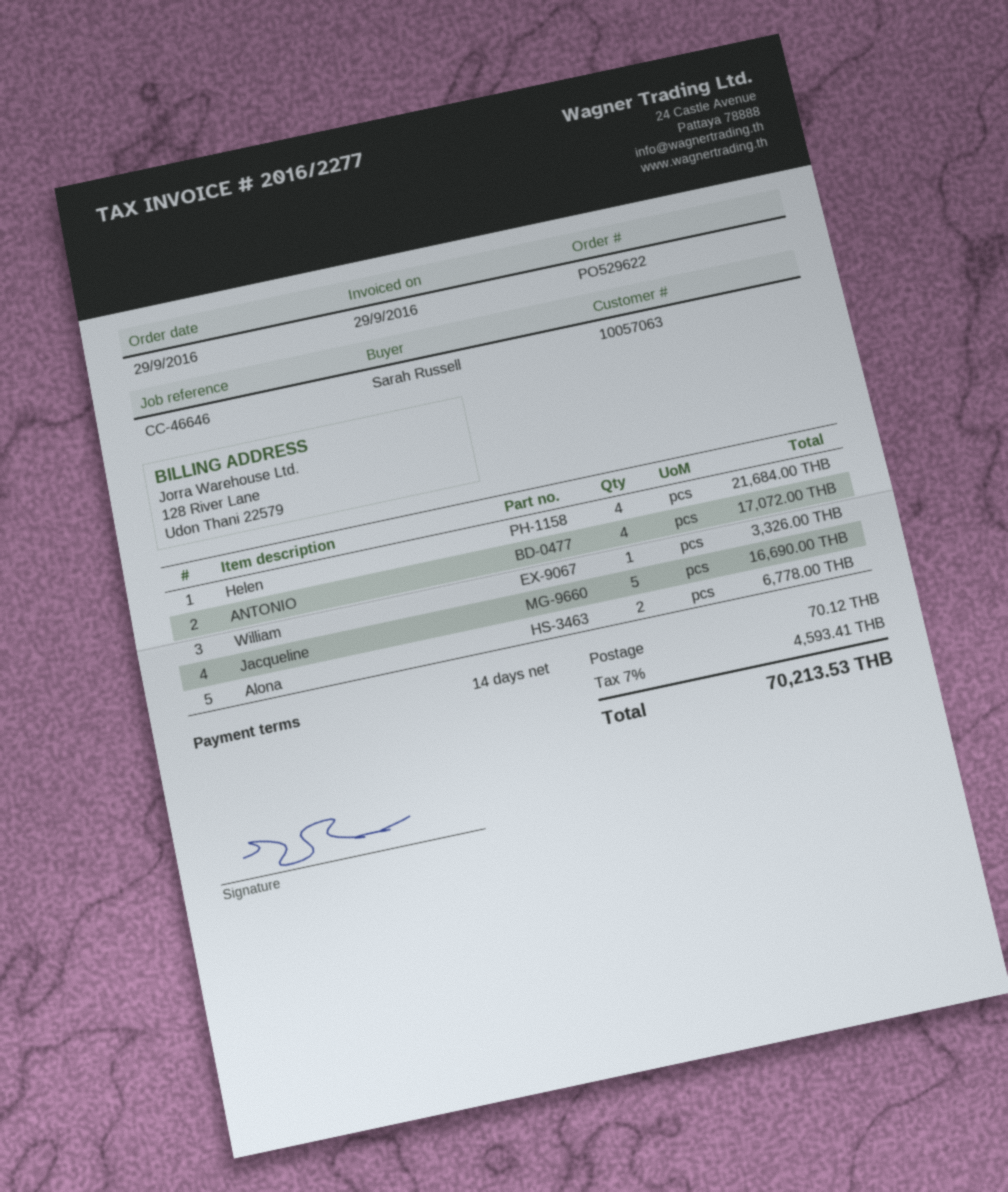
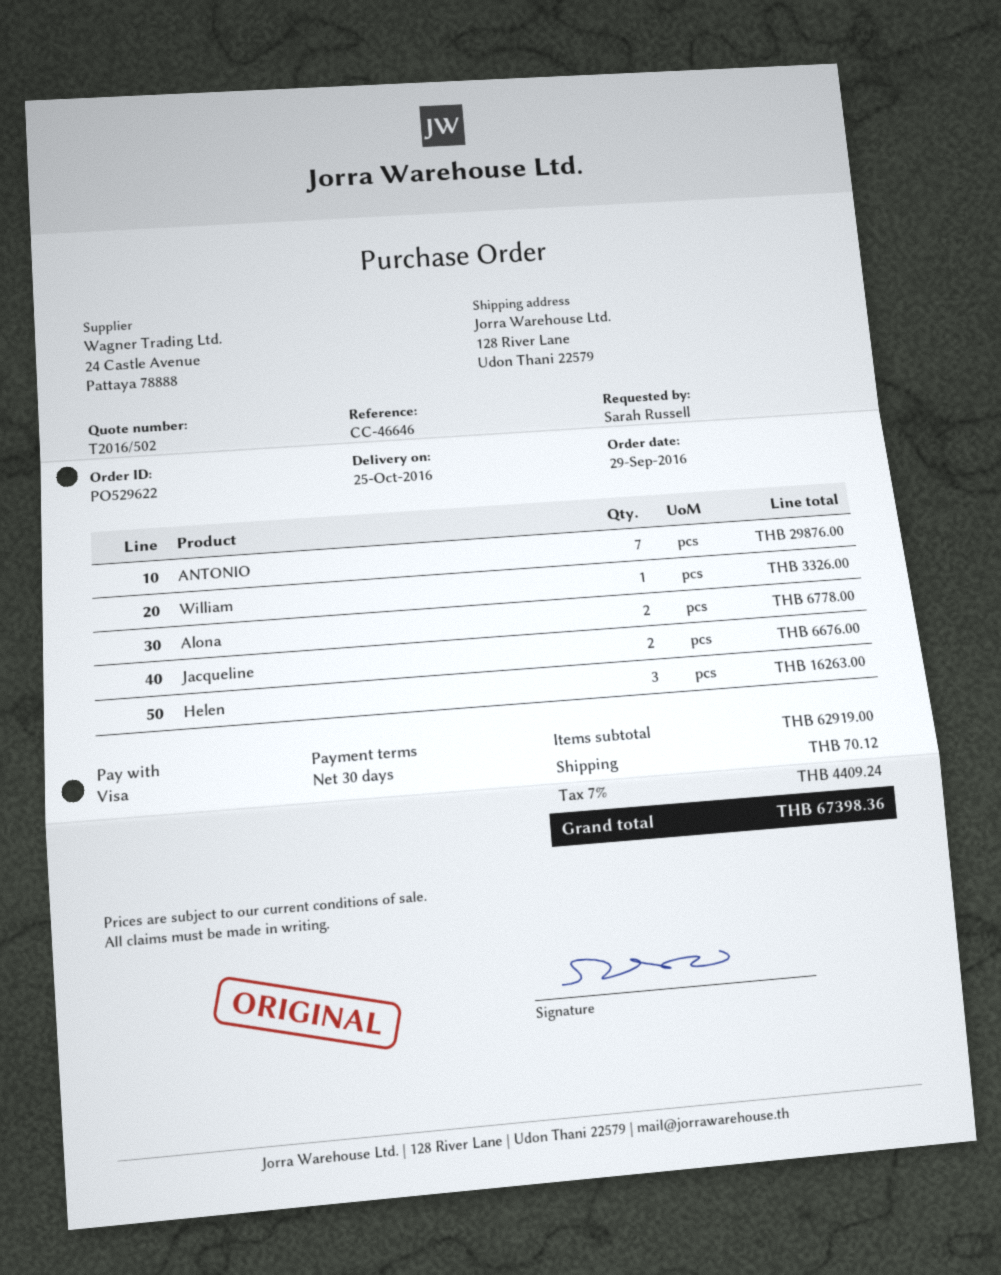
payment terms: 14 days -> 30 days
Helen: 4 for 21684.00 -> 3 for 16263.00
ANTONIO: 4 for 17072.00 -> 7 for 29876.00
Jacqueline: 5 for 16690.00 -> 2 for 6676.00
tax: 7% = 4593.41 -> 7% = 4409.24
total: 70213.53 -> 67398.36

